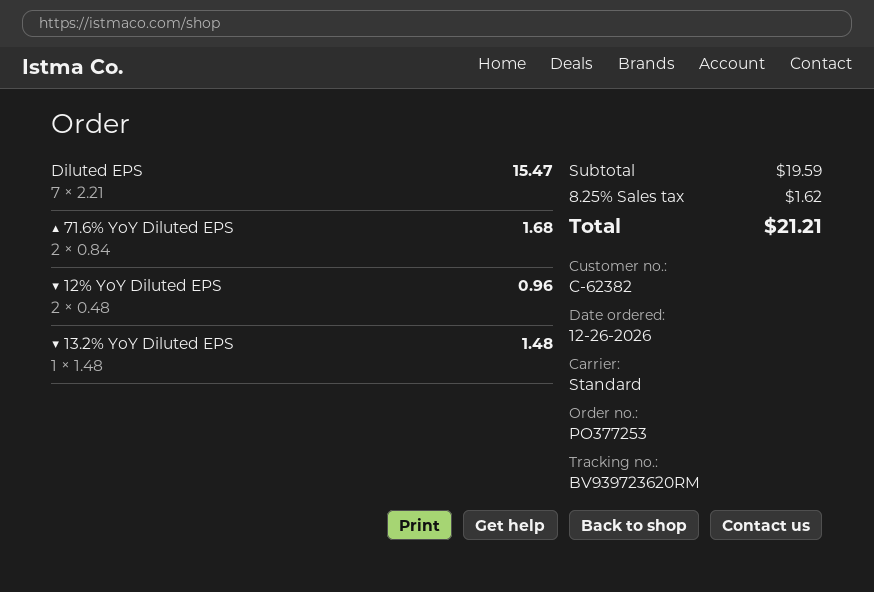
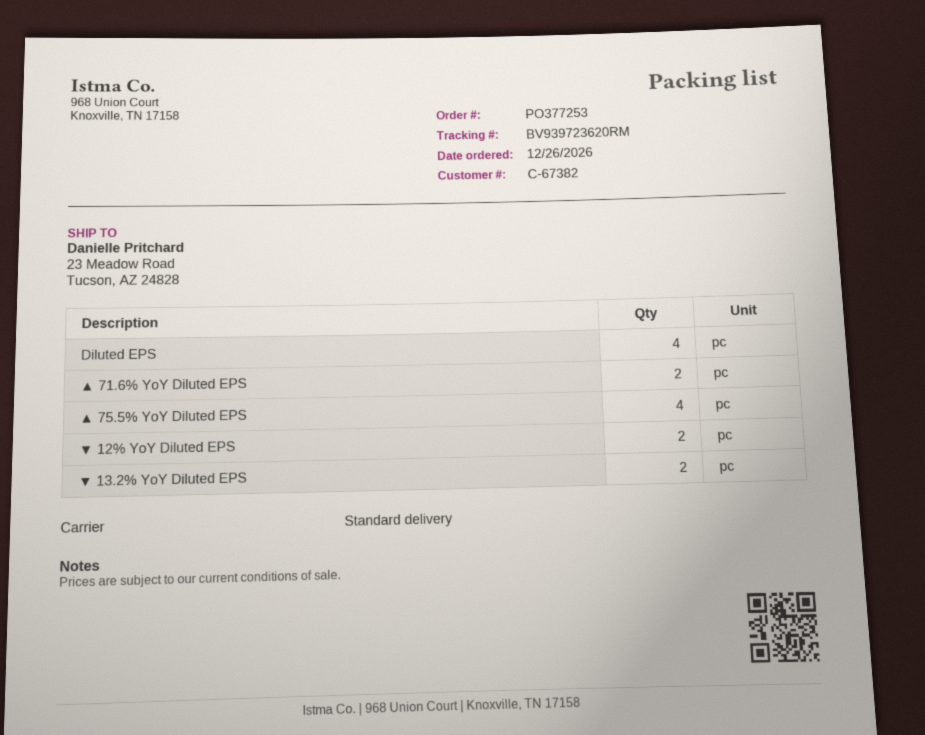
customer number: C-62382 -> C-67382
Diluted EPS: 7 -> 4
▼ 13.2% YoY Diluted EPS: 1 -> 2
▲ 75.5% YoY Diluted EPS: none -> 4

